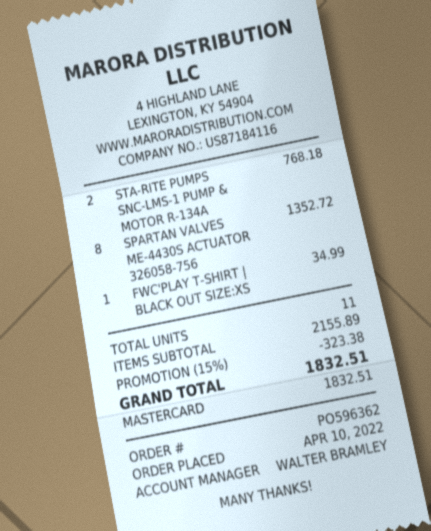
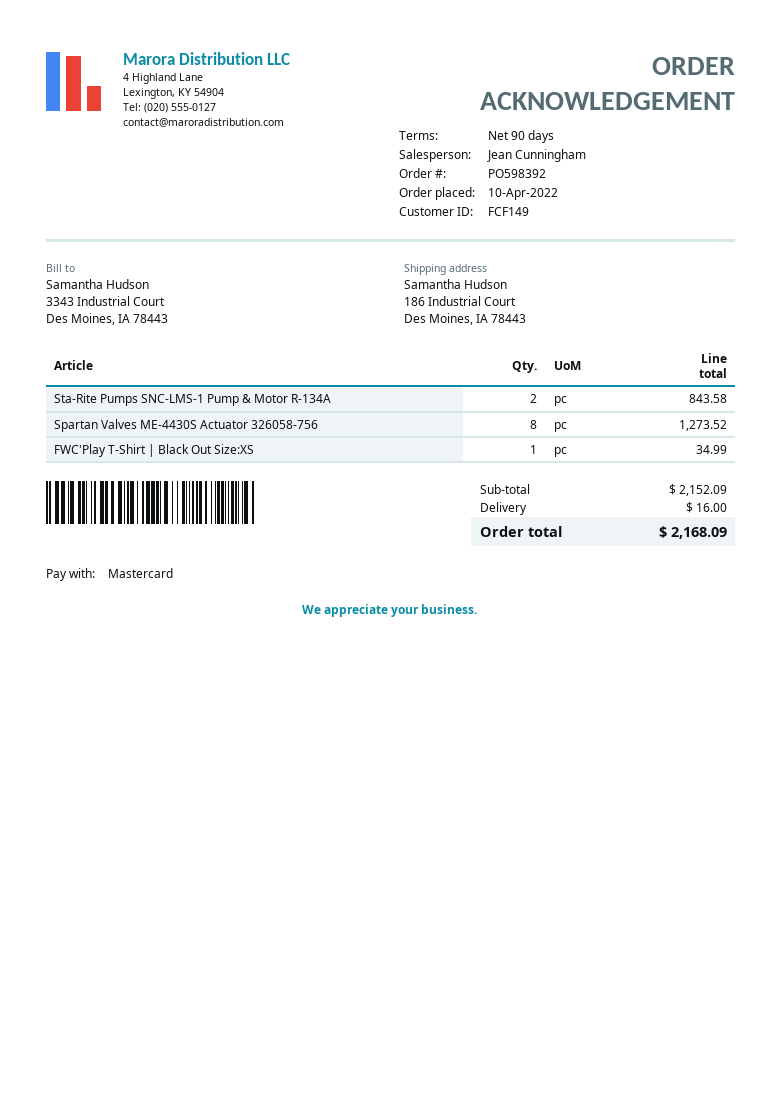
order number: PO596362 -> PO598392
sales rep: WALTER BRAMLEY -> Jean Cunningham
STA-RITE PUMPS SNC-LMS-1 PUMP & MOTOR R-134A: 2 for 768.18 -> 2 for 843.58
SPARTAN VALVES ME-4430S ACTUATOR 326058-756: 8 for 1352.72 -> 8 for 1273.52
subtotal: 2155.89 -> 2152.09
discount: 15% = 323.38 -> none
shipping: none -> 16.00
total: 1832.51 -> 2168.09

